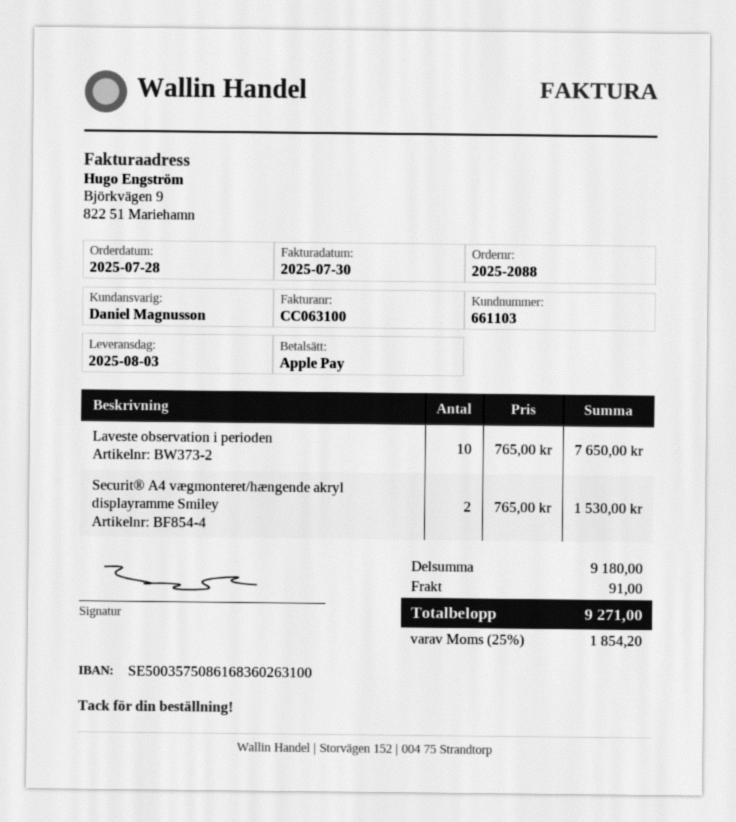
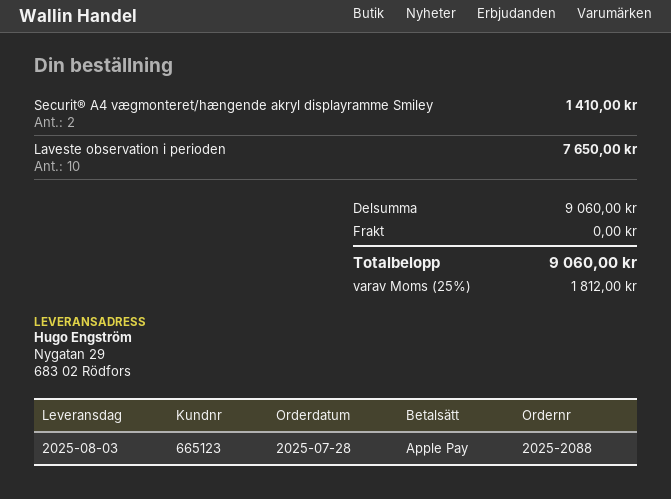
customer number: 661103 -> 665123
Securit® A4 vægmonteret/hængende akryl displayramme Smiley: 2 for 1530.00 -> 2 for 1410.00
subtotal: 9180.00 -> 9060.00
shipping: 91.00 -> 0.00
tax: 25% = 1854.20 -> 25% = 1812.00
total: 9271.00 -> 9060.00

